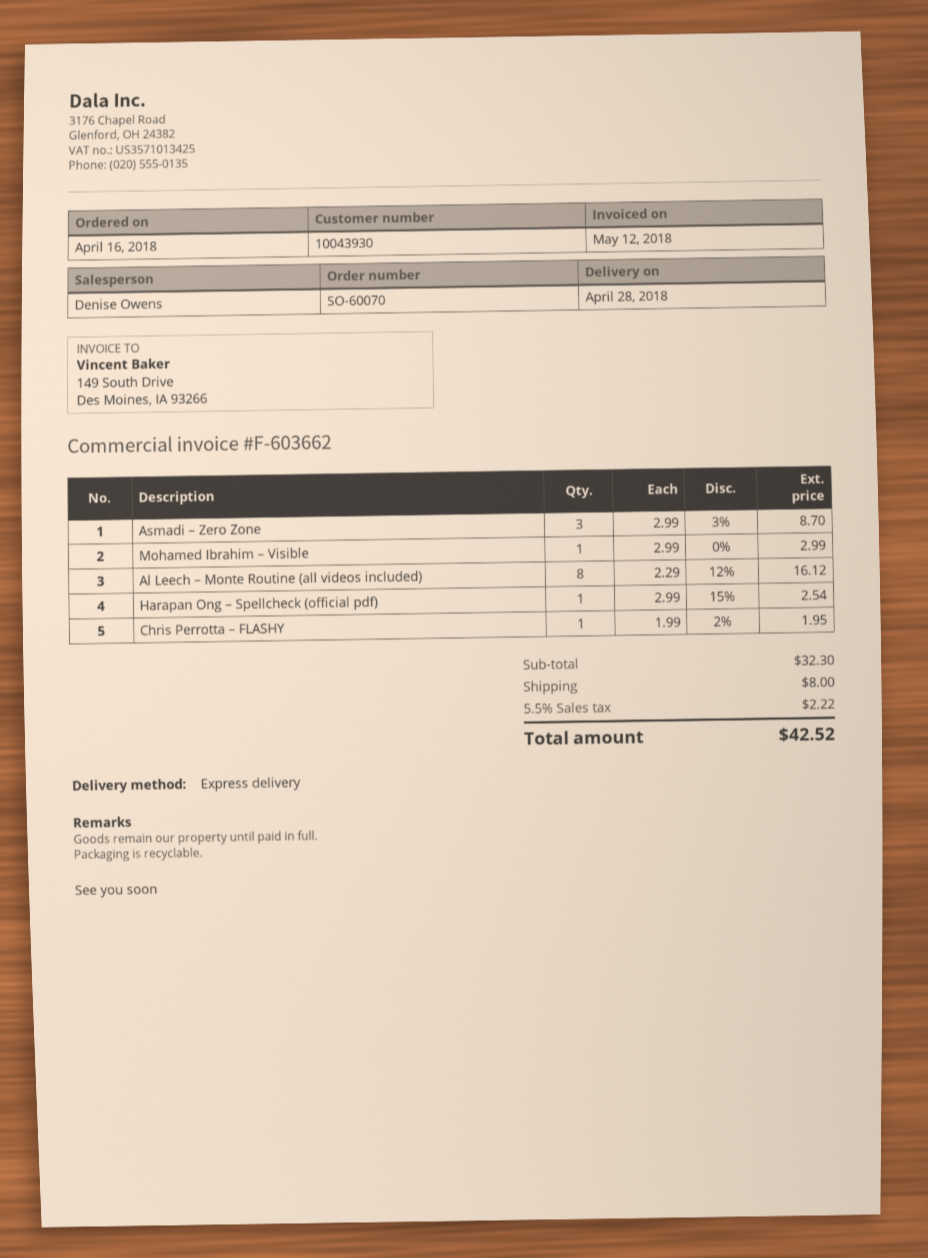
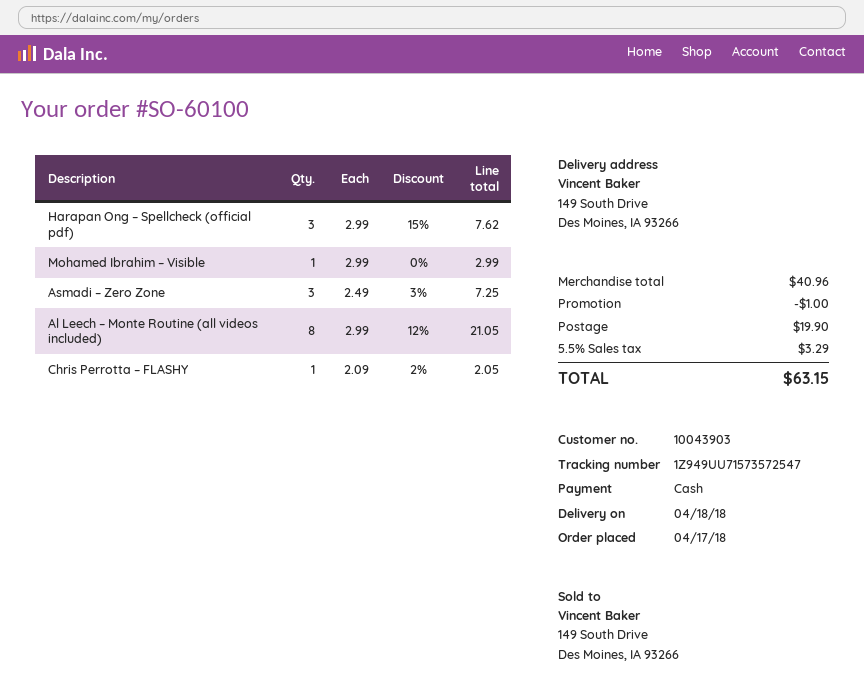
order number: SO-60070 -> SO-60100
order date: 2018-04-16 -> 2018-04-17
delivery date: 2018-04-28 -> 2018-04-18
customer number: 10043930 -> 10043903
Asmadi – Zero Zone: 3 x 2.99 - 3% = 8.70 -> 3 x 2.49 - 3% = 7.25
Al Leech – Monte Routine (all videos included): 8 x 2.29 - 12% = 16.12 -> 8 x 2.99 - 12% = 21.05
Harapan Ong – Spellcheck (official pdf): 1 x 2.99 - 15% = 2.54 -> 3 x 2.99 - 15% = 7.62
Chris Perrotta – FLASHY: 1 x 1.99 - 2% = 1.95 -> 1 x 2.09 - 2% = 2.05
subtotal: 32.30 -> 40.96
discount: none -> 1.00
shipping: 8.00 -> 19.90
tax: 5.5% = 2.22 -> 5.5% = 3.29
total: 42.52 -> 63.15

